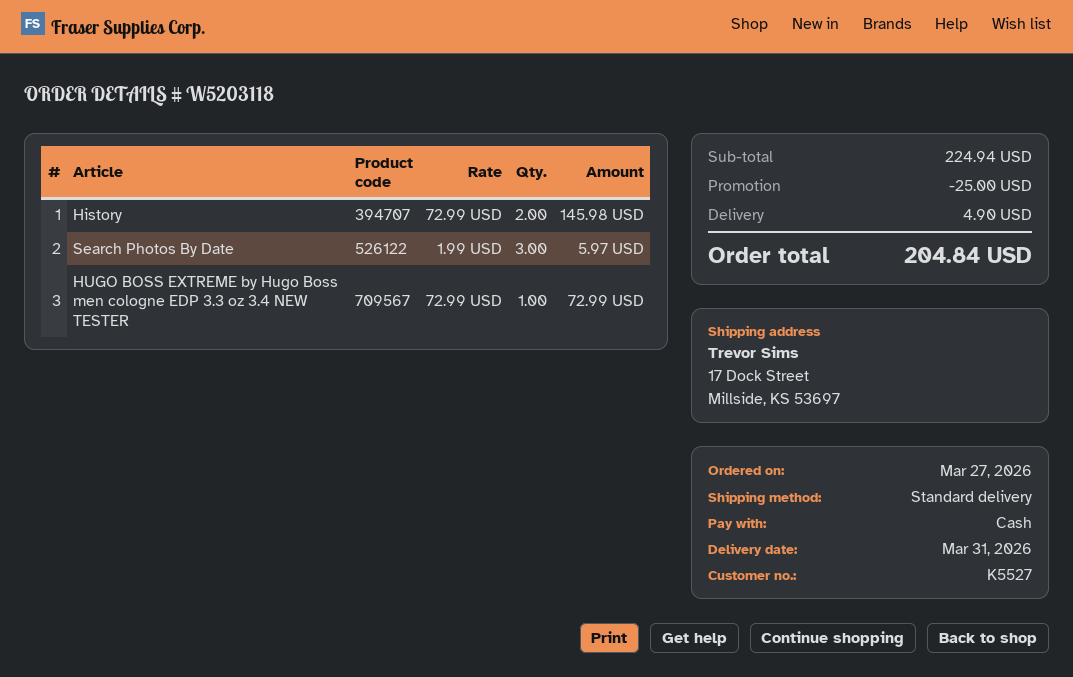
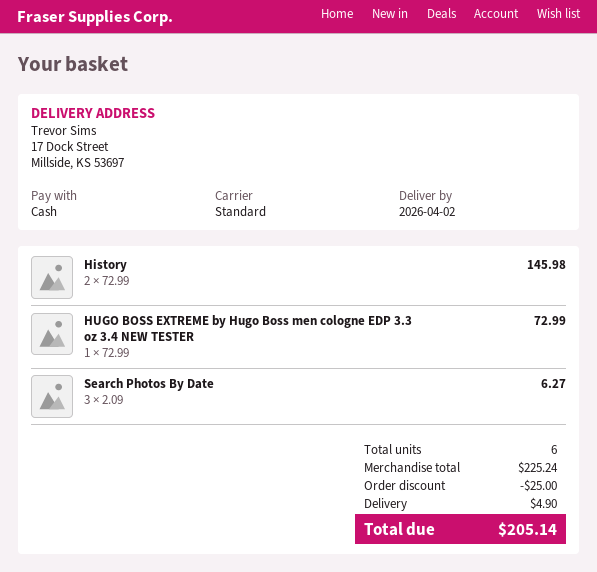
delivery date: 2026-03-31 -> 2026-04-02
Search Photos By Date: 3 x 1.99 = 5.97 -> 3 x 2.09 = 6.27
subtotal: 224.94 -> 225.24
total: 204.84 -> 205.14

